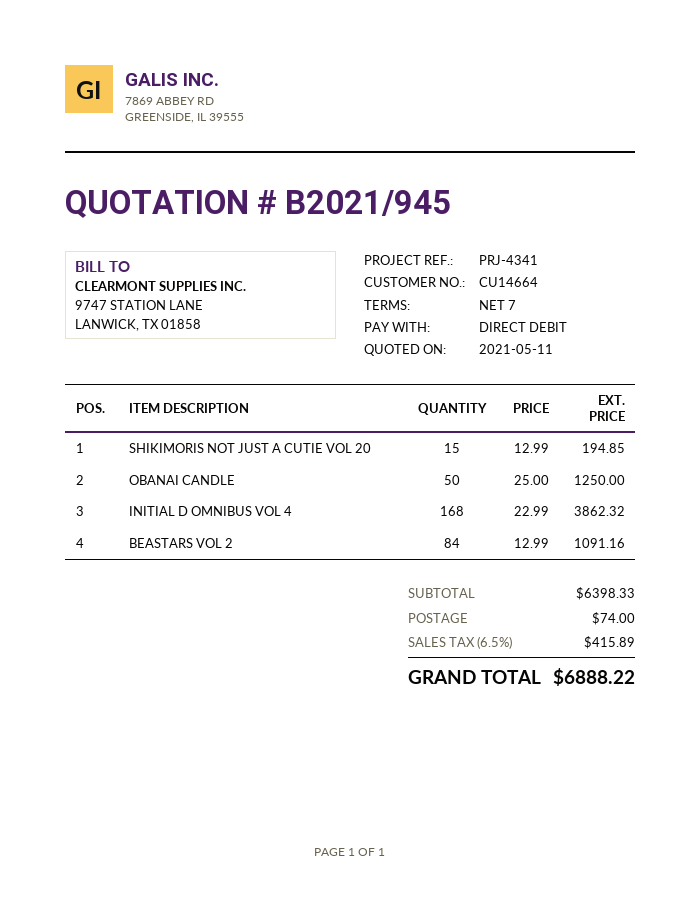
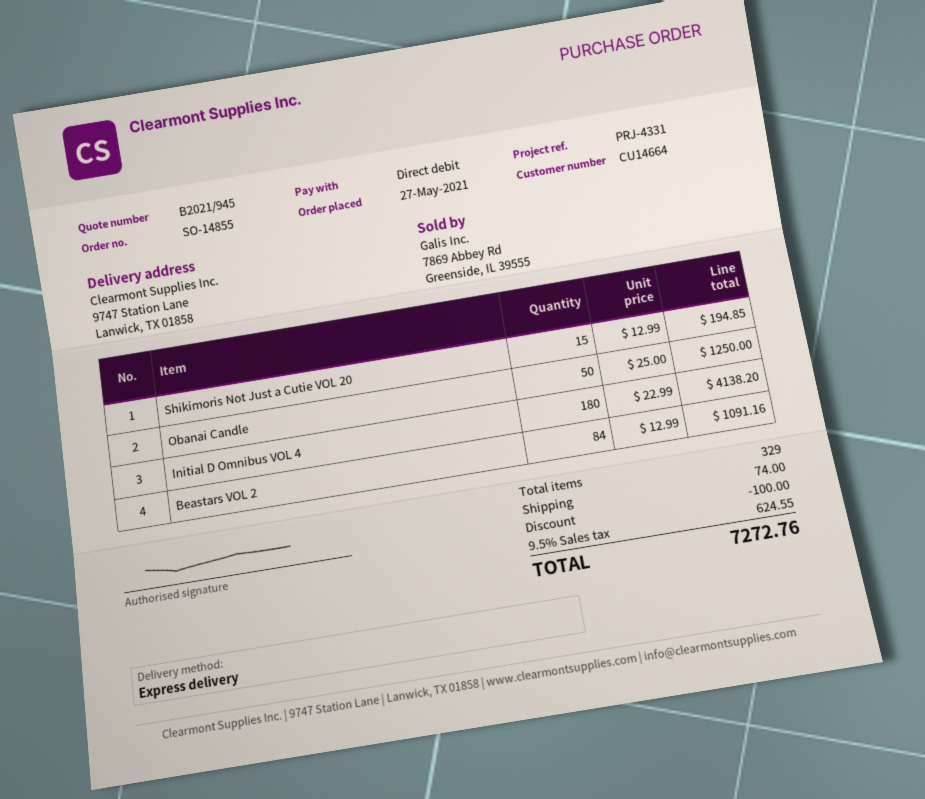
reference: PRJ-4341 -> PRJ-4331
INITIAL D OMNIBUS VOL 4: 168 x 22.99 = 3862.32 -> 180 x 22.99 = 4138.20
discount: none -> 100.00
tax: 6.5% = 415.89 -> 9.5% = 624.55
total: 6888.22 -> 7272.76

